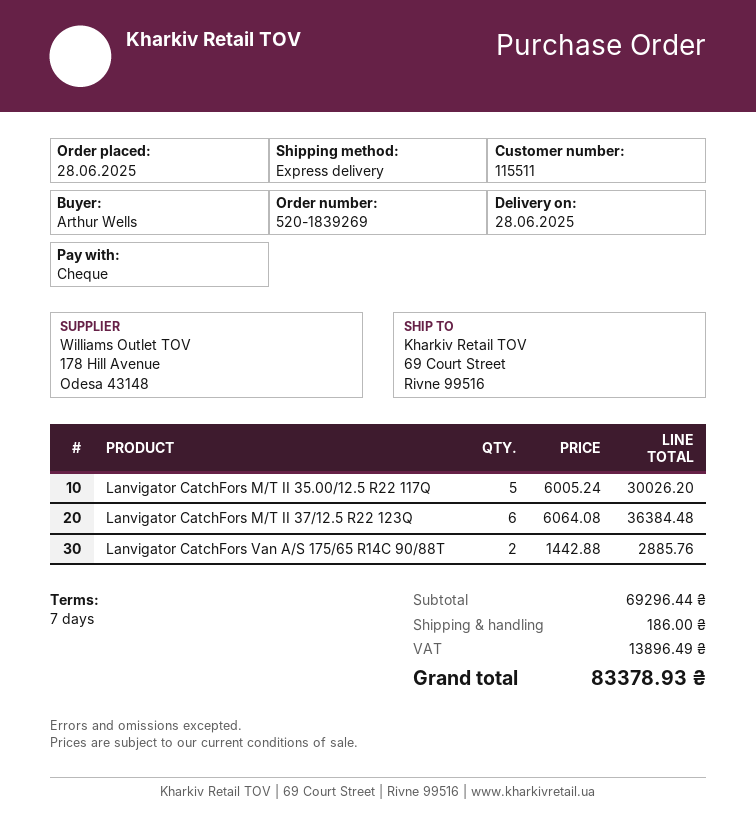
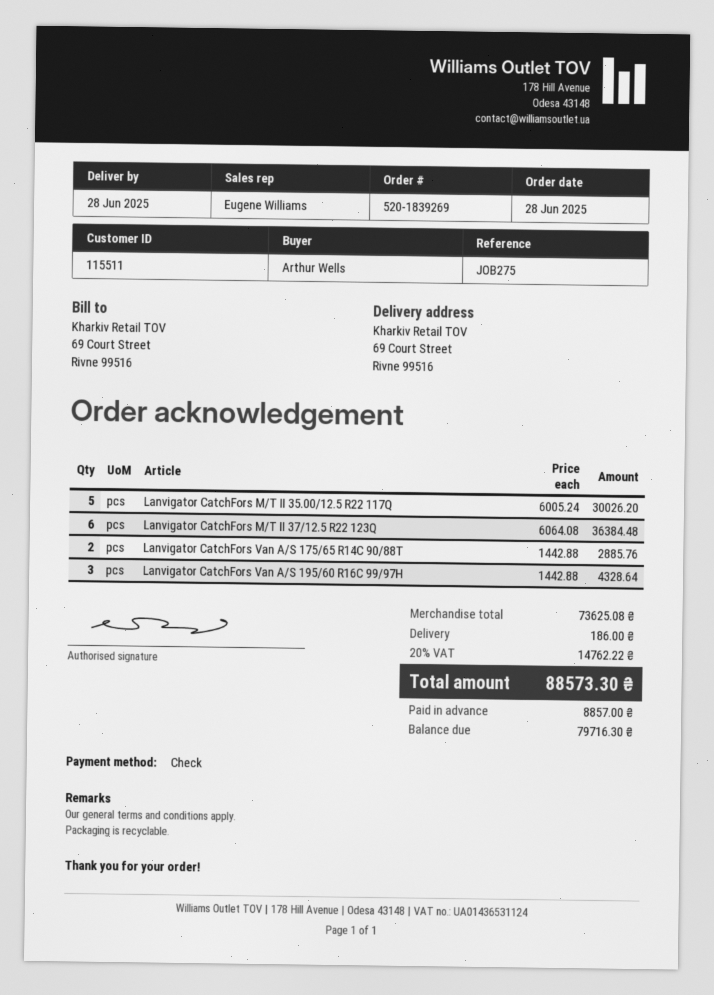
Lanvigator CatchFors Van A/S 195/60 R16C 99/97H: none -> 3 x 1442.88 = 4328.64
subtotal: 69296.44 -> 73625.08
tax: 13896.49 -> 14762.22
total: 83378.93 -> 88573.30

